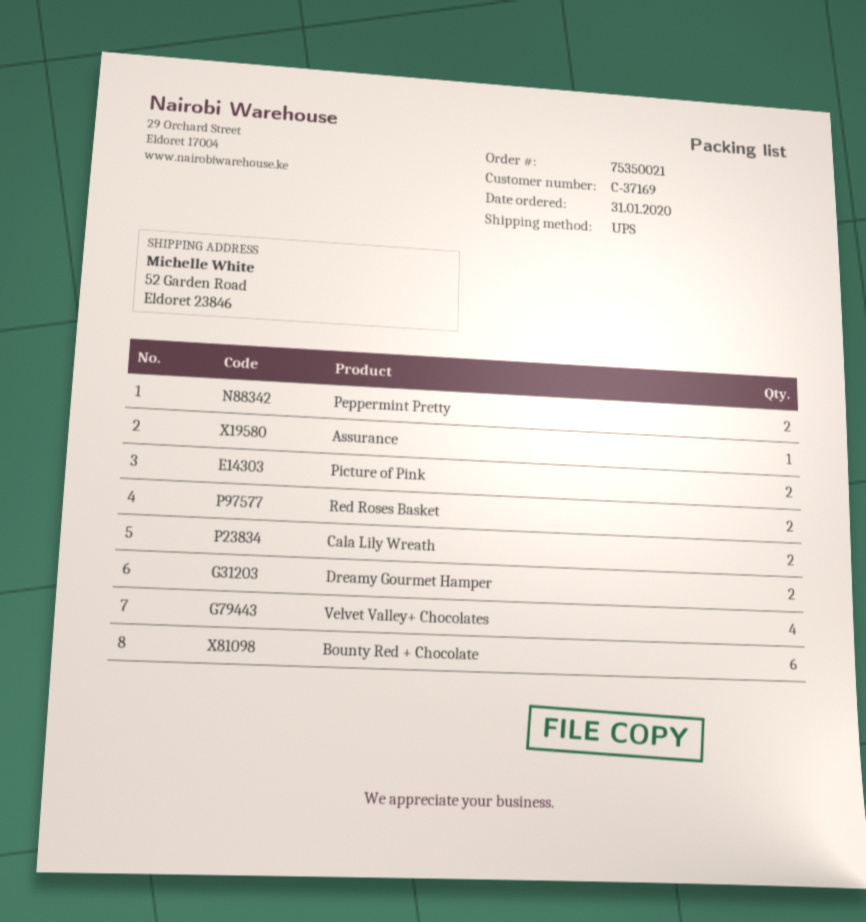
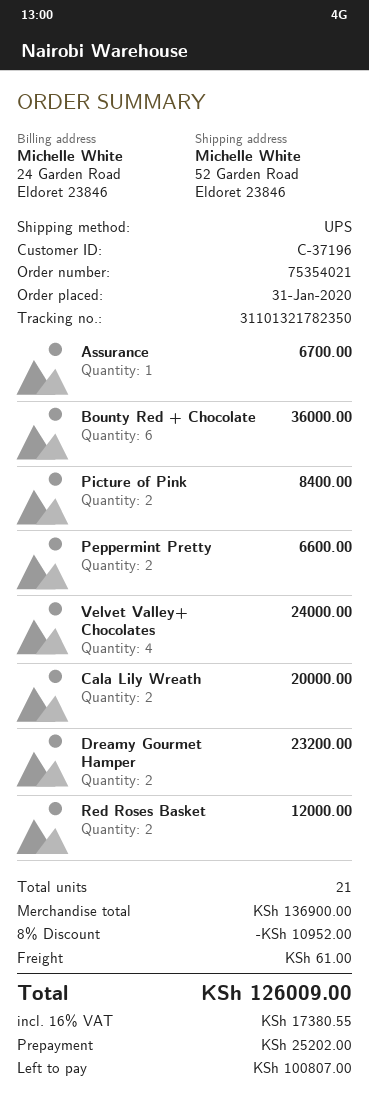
order number: 75350021 -> 75354021
customer number: C-37169 -> C-37196

